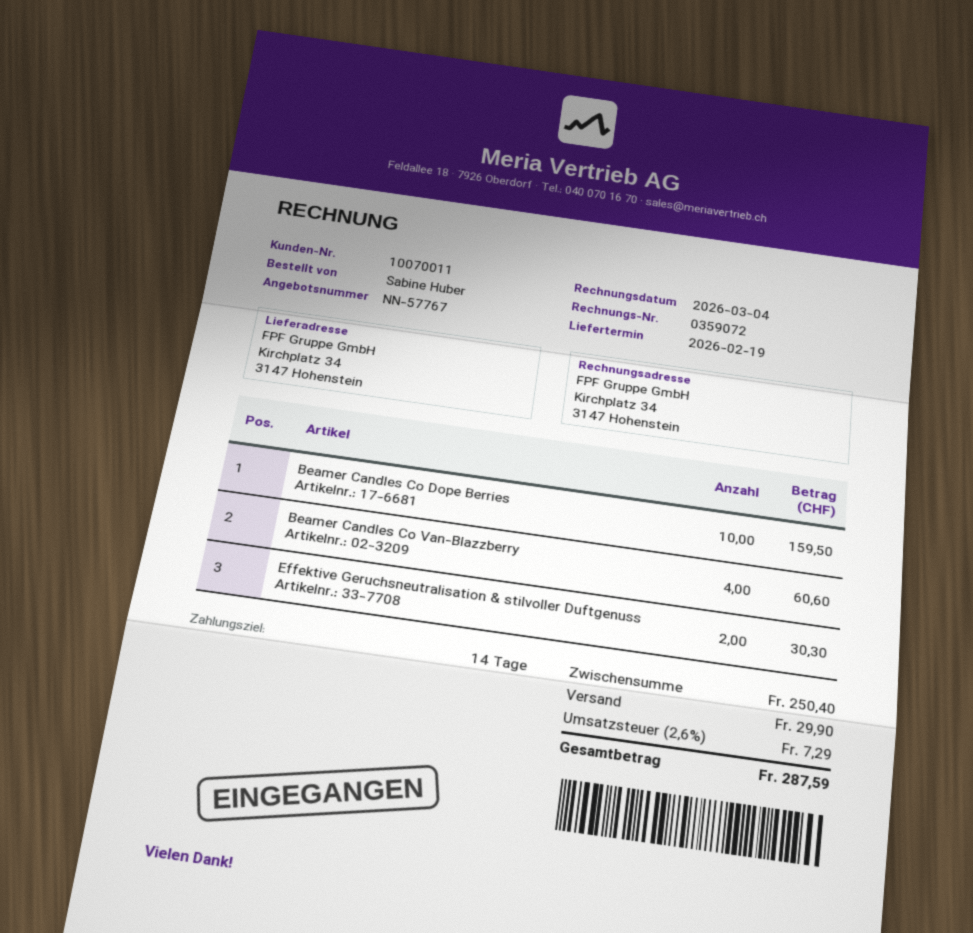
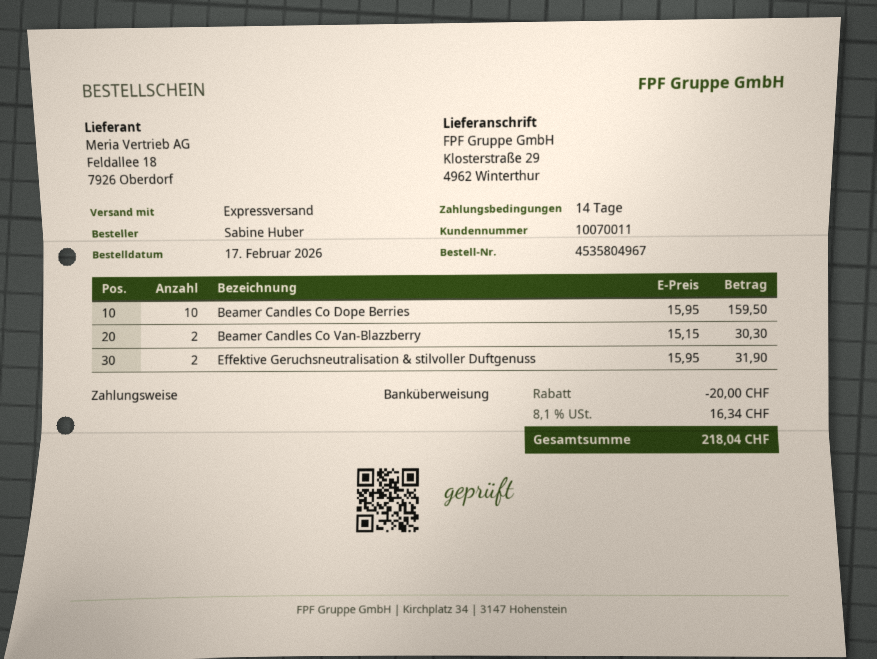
ship to: Kirchplatz 34, 3147 Hohenstein -> Klosterstraße 29, 4962 Winterthur
Beamer Candles Co Van-Blazzberry: 4 for 60.60 -> 2 for 30.30
Effektive Geruchsneutralisation & stilvoller Duftgenuss: 2 for 30.30 -> 2 for 31.90
discount: none -> 20.00
shipping: 29.90 -> none
tax: 2.6% = 7.29 -> 8.1% = 16.34
total: 287.59 -> 218.04

